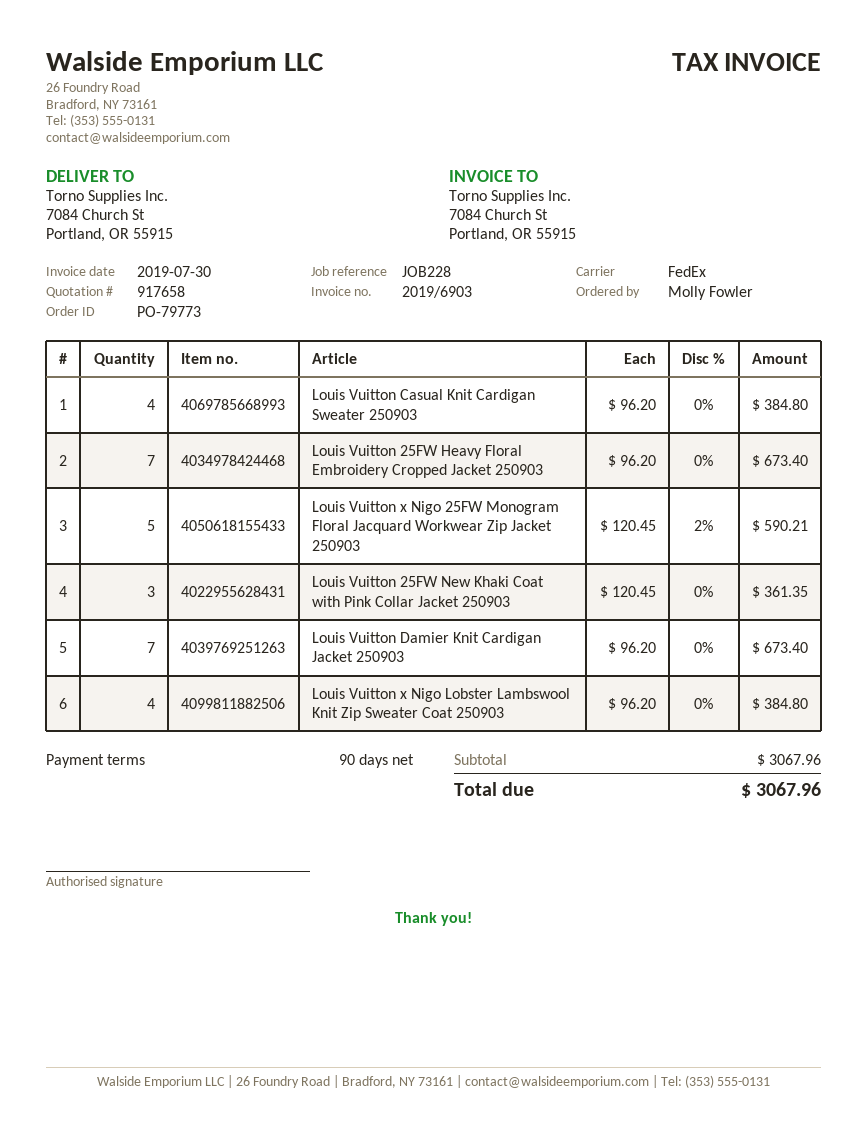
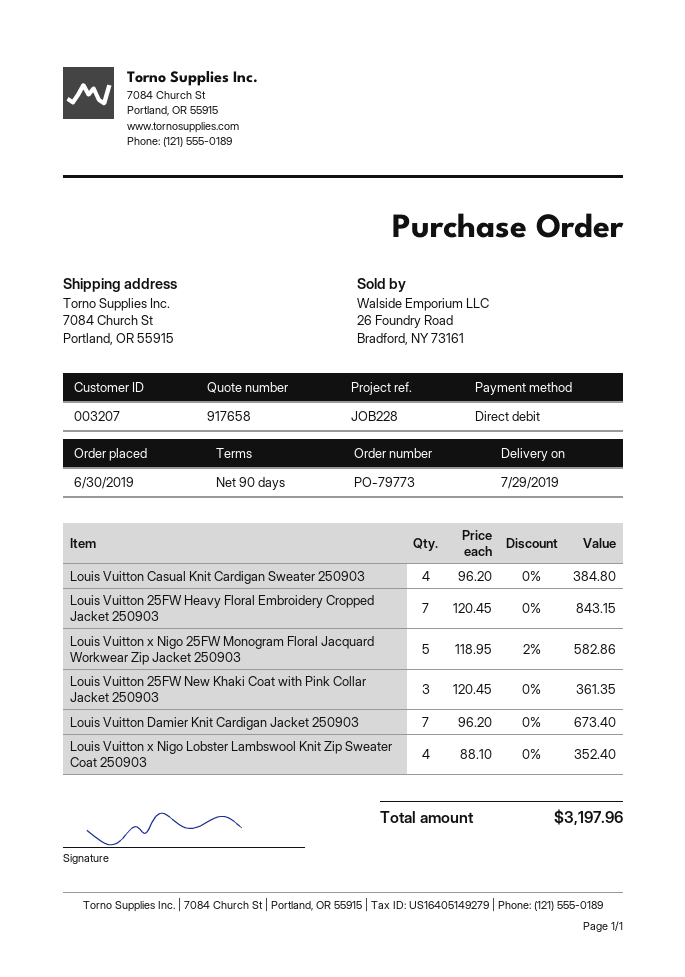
Louis Vuitton 25FW Heavy Floral Embroidery Cropped Jacket 250903: 7 x 96.20 = 673.40 -> 7 x 120.45 = 843.15
Louis Vuitton x Nigo 25FW Monogram Floral Jacquard Workwear Zip Jacket 250903: 5 x 120.45 - 2% = 590.21 -> 5 x 118.95 - 2% = 582.86
Louis Vuitton x Nigo Lobster Lambswool Knit Zip Sweater Coat 250903: 4 x 96.20 = 384.80 -> 4 x 88.10 = 352.40
total: 3067.96 -> 3197.96

